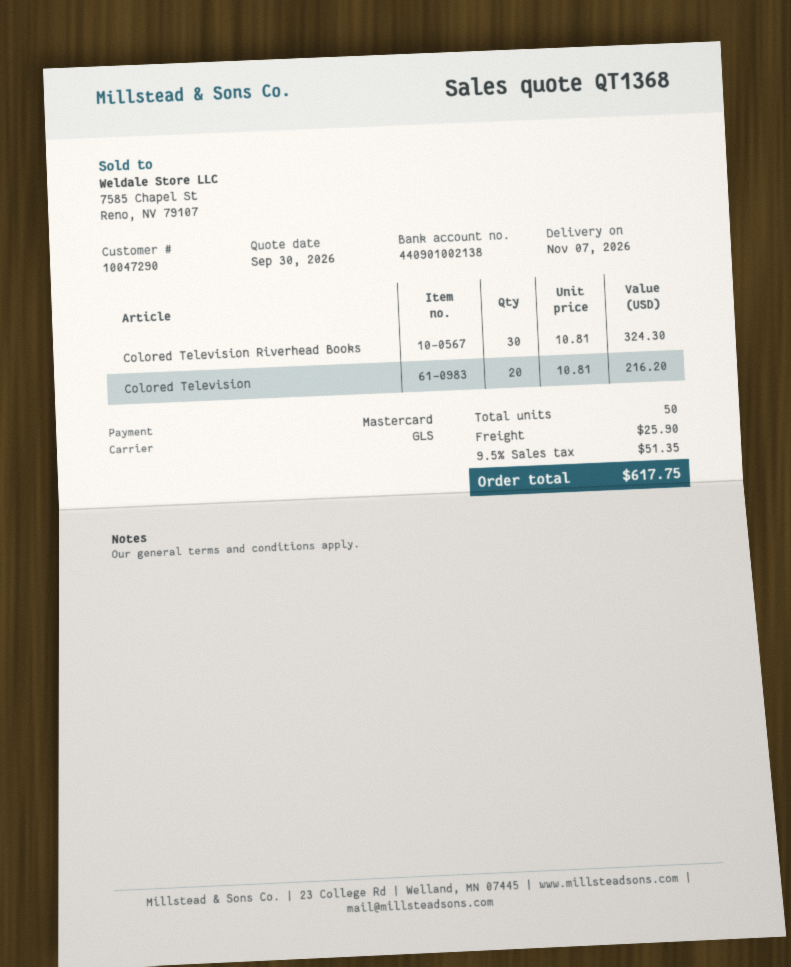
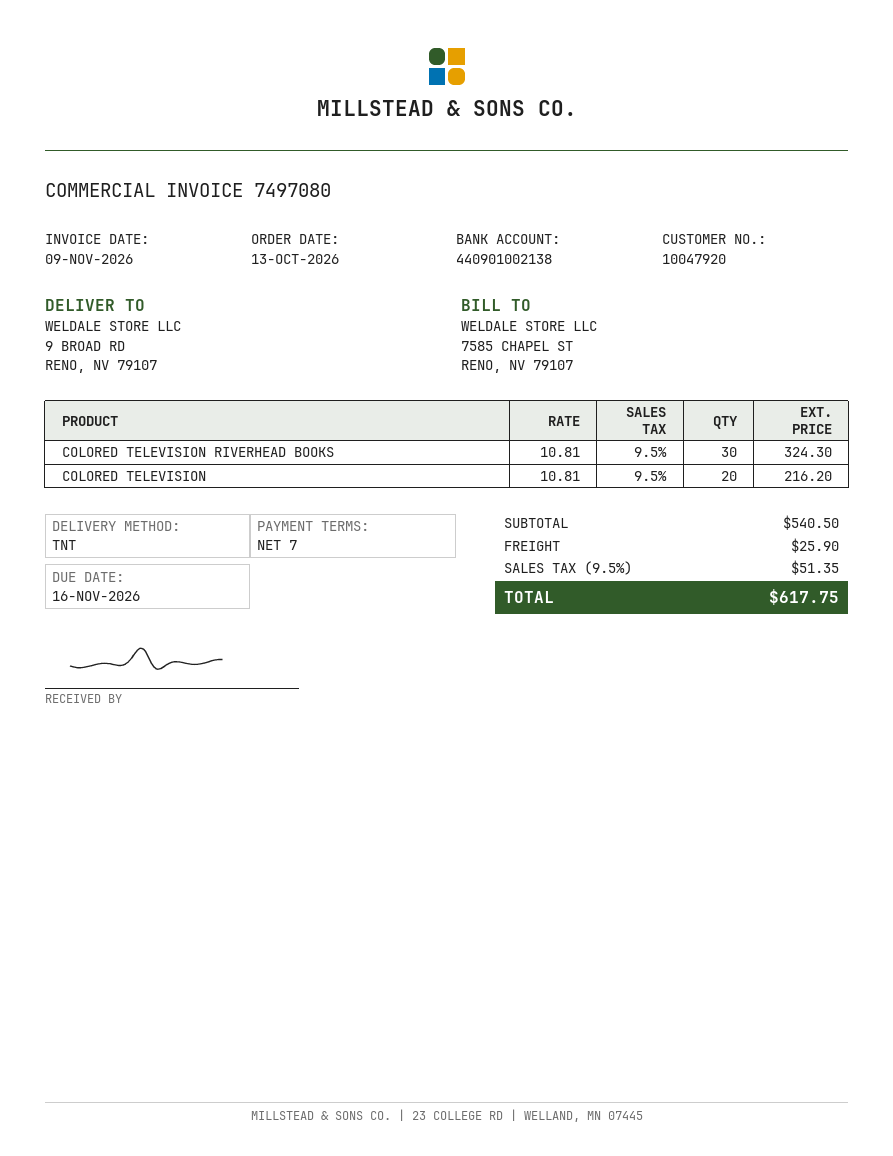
customer number: 10047290 -> 10047920
shipping method: GLS -> TNT

